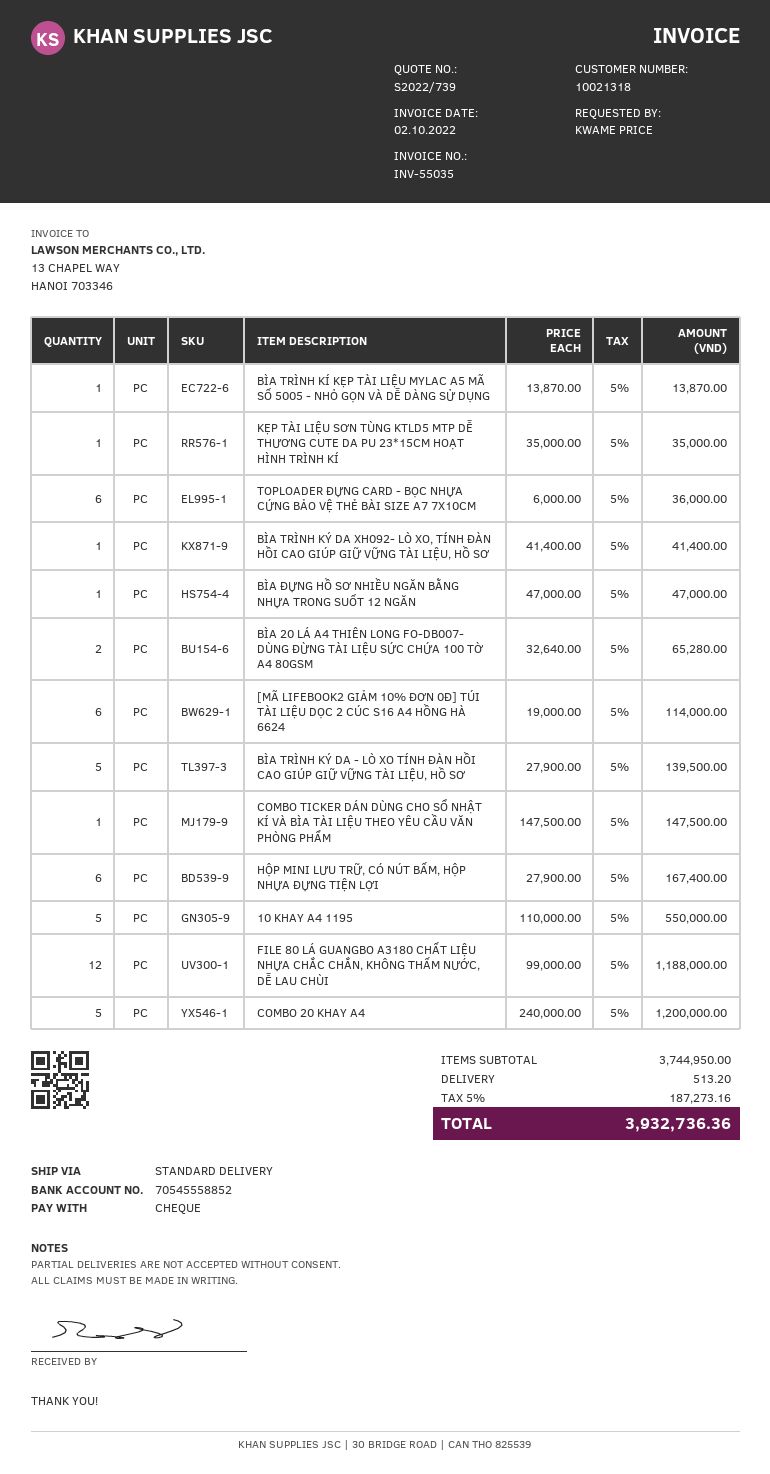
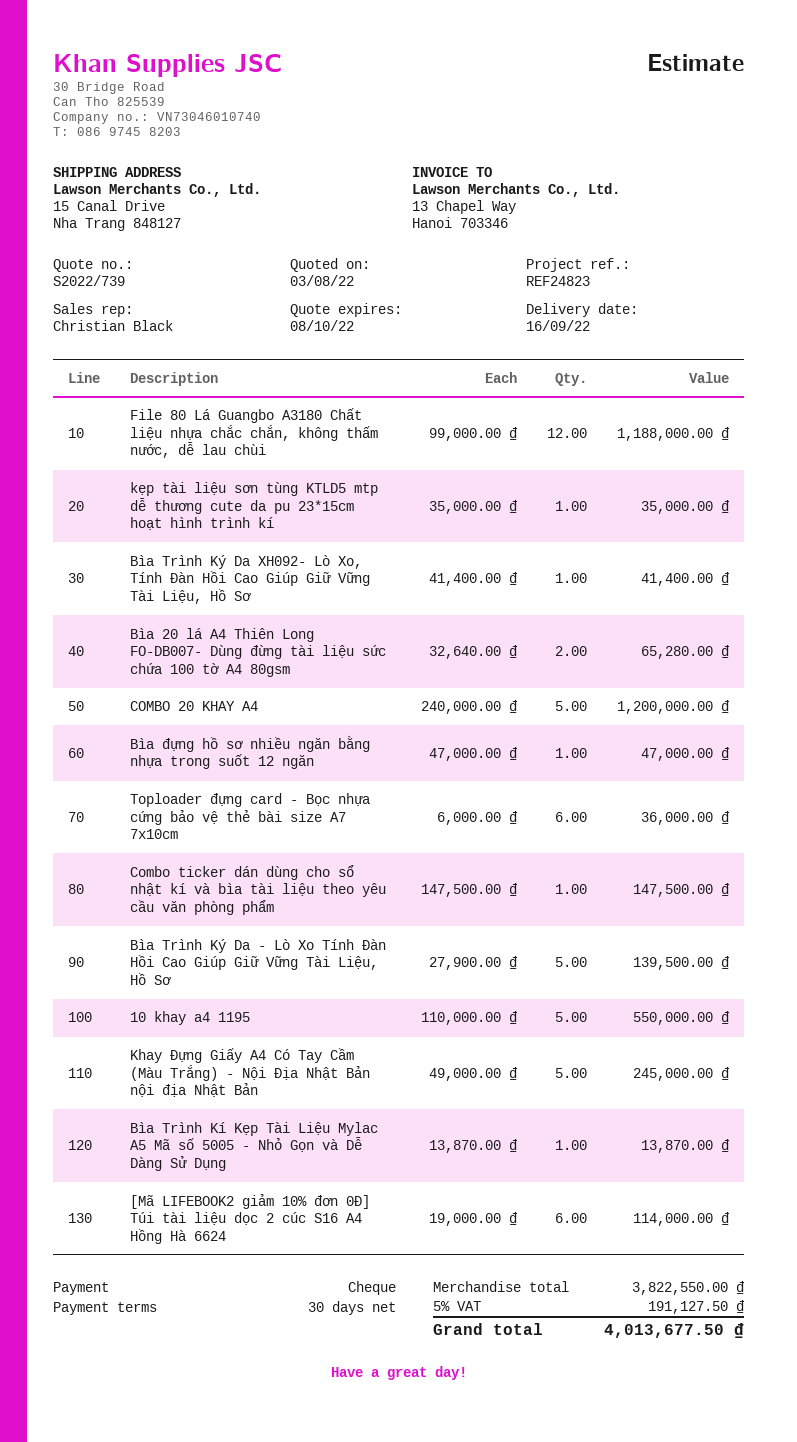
HỘP MINI LƯU TRỮ, CÓ NÚT BẤM, HỘP NHỰA ĐỰNG TIỆN LỢI: 6 x 27900.00 = 167400.00 -> none
Khay Đựng Giấy A4 Có Tay Cầm (Màu Trắng) - Nội Địa Nhật Bản nội địa Nhật Bản: none -> 5 x 49000.00 = 245000.00
subtotal: 3744950.00 -> 3822550.00
shipping: 513.20 -> none
tax: 5% = 187273.16 -> 5% = 191127.50
total: 3932736.36 -> 4013677.50

